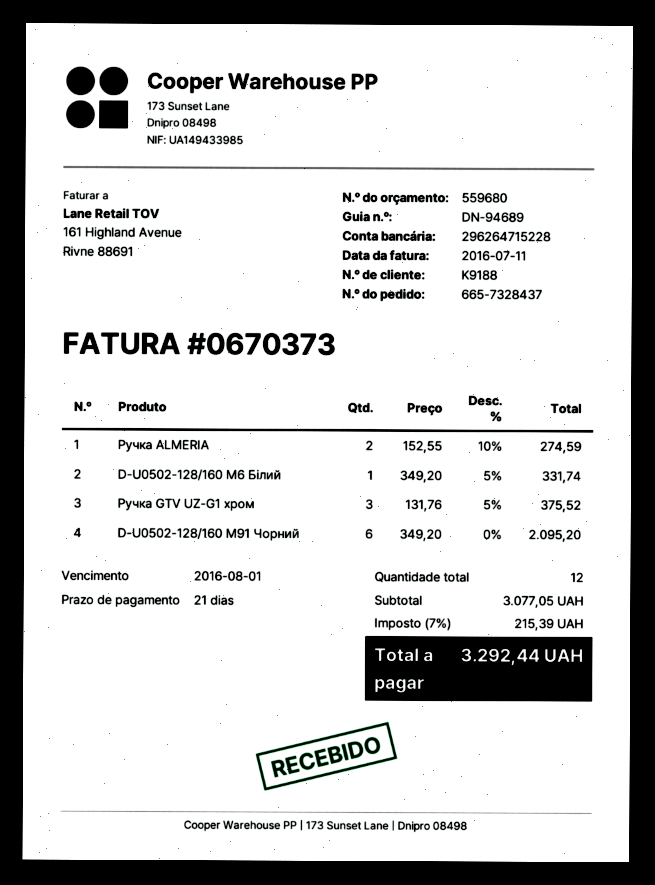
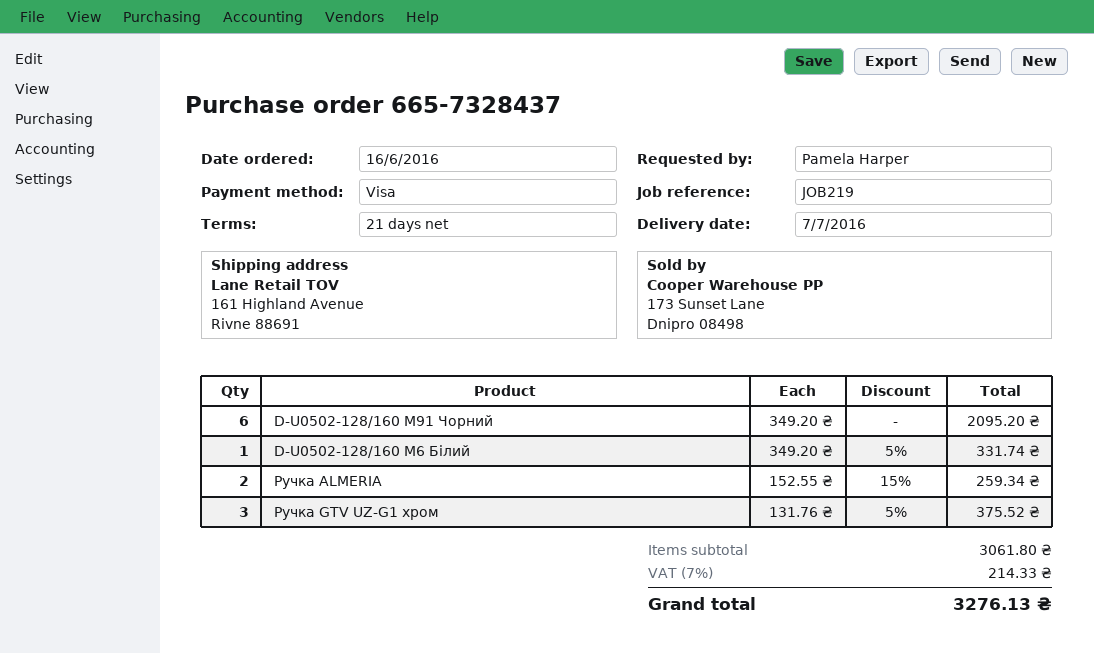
Ручка ALMERIA: 2 x 152.55 - 10% = 274.59 -> 2 x 152.55 - 15% = 259.34
subtotal: 3077.05 -> 3061.80
tax: 7% = 215.39 -> 7% = 214.33
total: 3292.44 -> 3276.13

